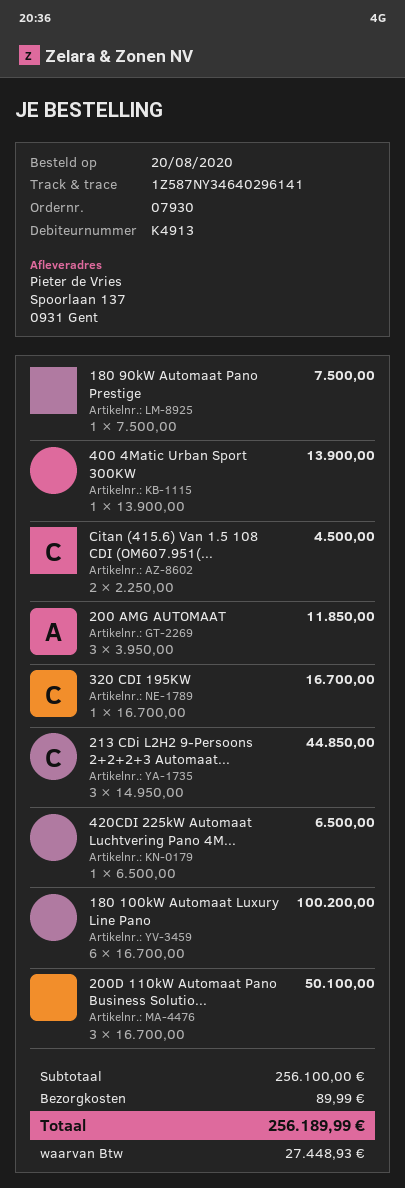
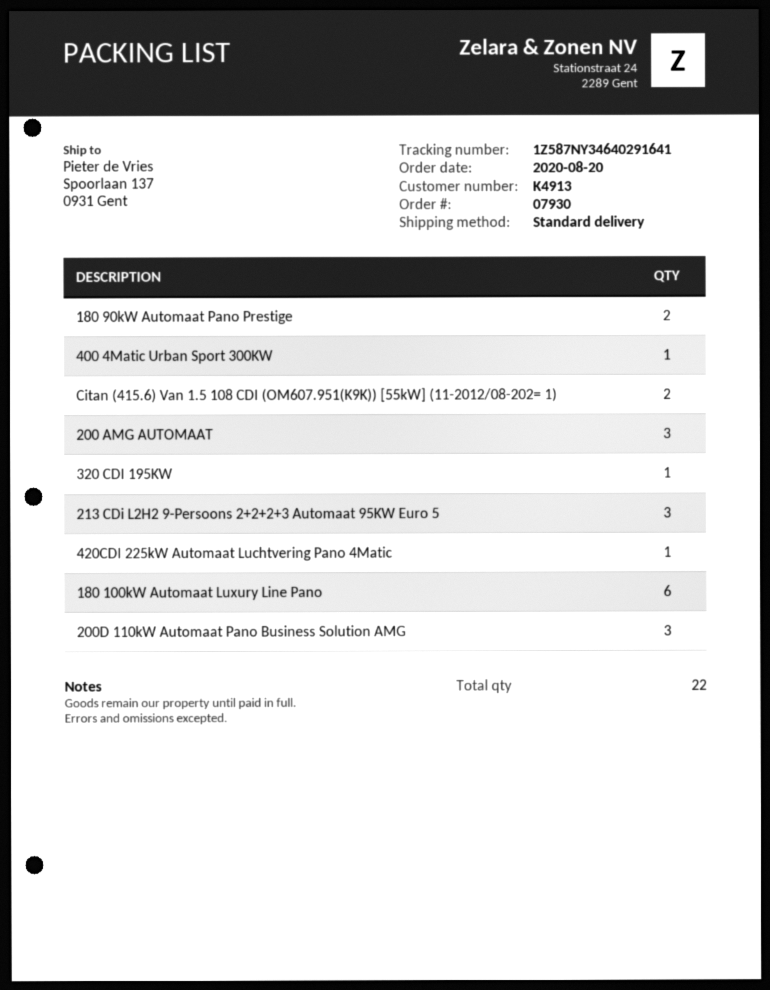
tracking number: 1Z587NY34640296141 -> 1Z587NY34640291641
180 90kW Automaat Pano Prestige: 1 -> 2

